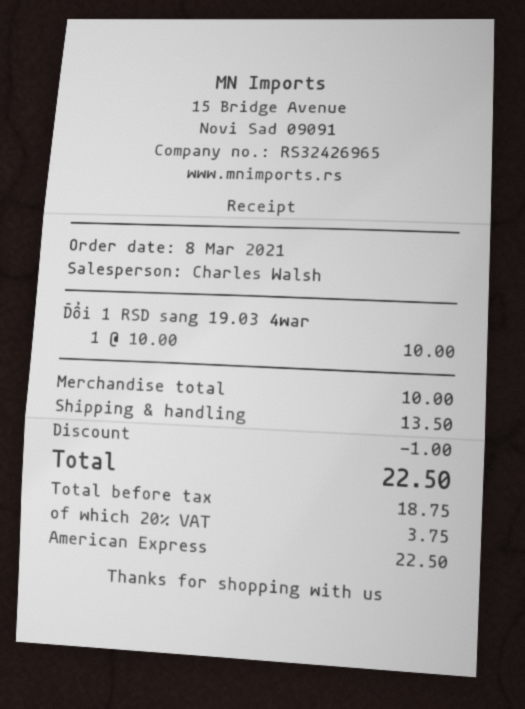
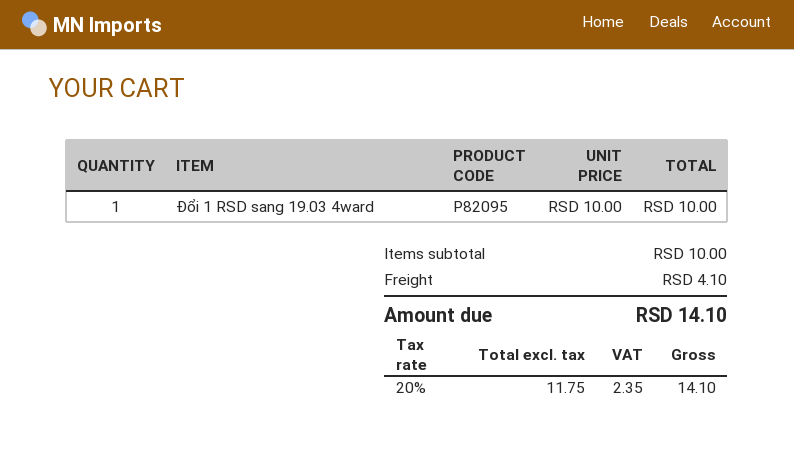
discount: 1.00 -> none
shipping: 13.50 -> 4.10
net: 18.75 -> 11.75
tax: 20% = 3.75 -> 20% = 2.35
total: 22.50 -> 14.10

